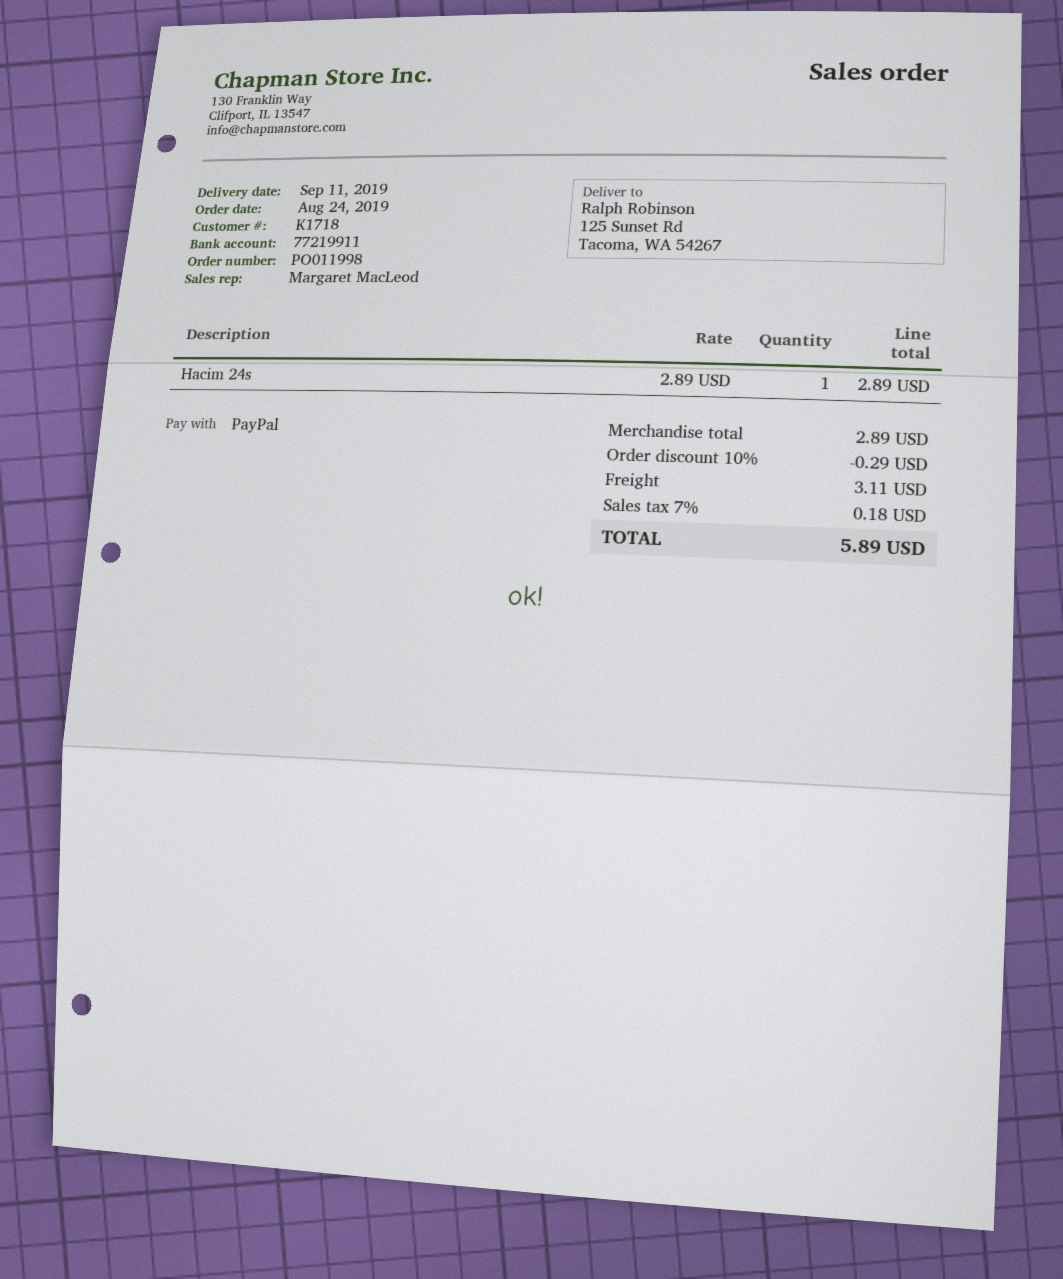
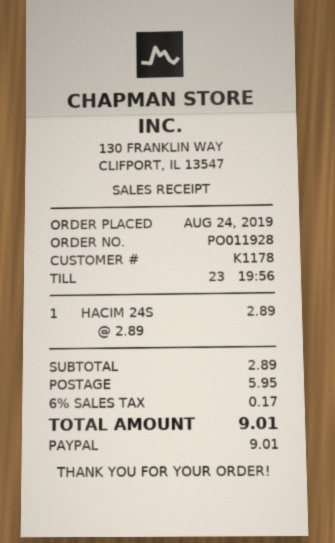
order number: PO011998 -> PO011928
customer number: K1718 -> K1178
discount: 10% = 0.29 -> none
shipping: 3.11 -> 5.95
tax: 7% = 0.18 -> 6% = 0.17
total: 5.89 -> 9.01

